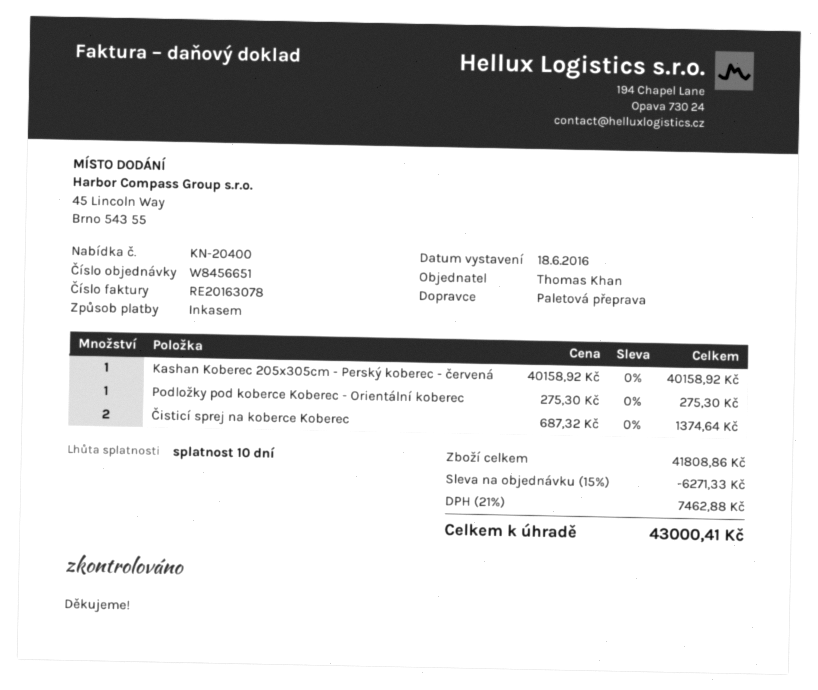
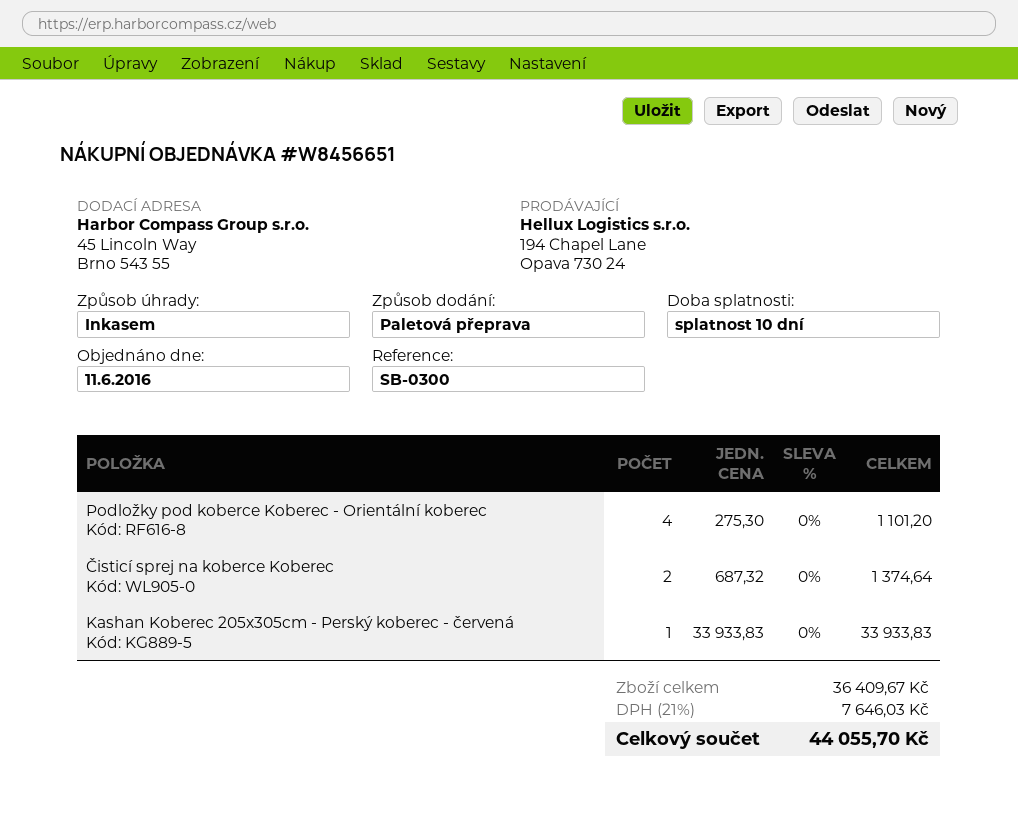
Kashan Koberec 205x305cm - Perský koberec - červená: 1 x 40158.92 = 40158.92 -> 1 x 33933.83 = 33933.83
Podložky pod koberce Koberec - Orientální koberec: 1 x 275.30 = 275.30 -> 4 x 275.30 = 1101.20
subtotal: 41808.86 -> 36409.67
discount: 15% = 6271.33 -> none
tax: 21% = 7462.88 -> 21% = 7646.03
total: 43000.41 -> 44055.70

